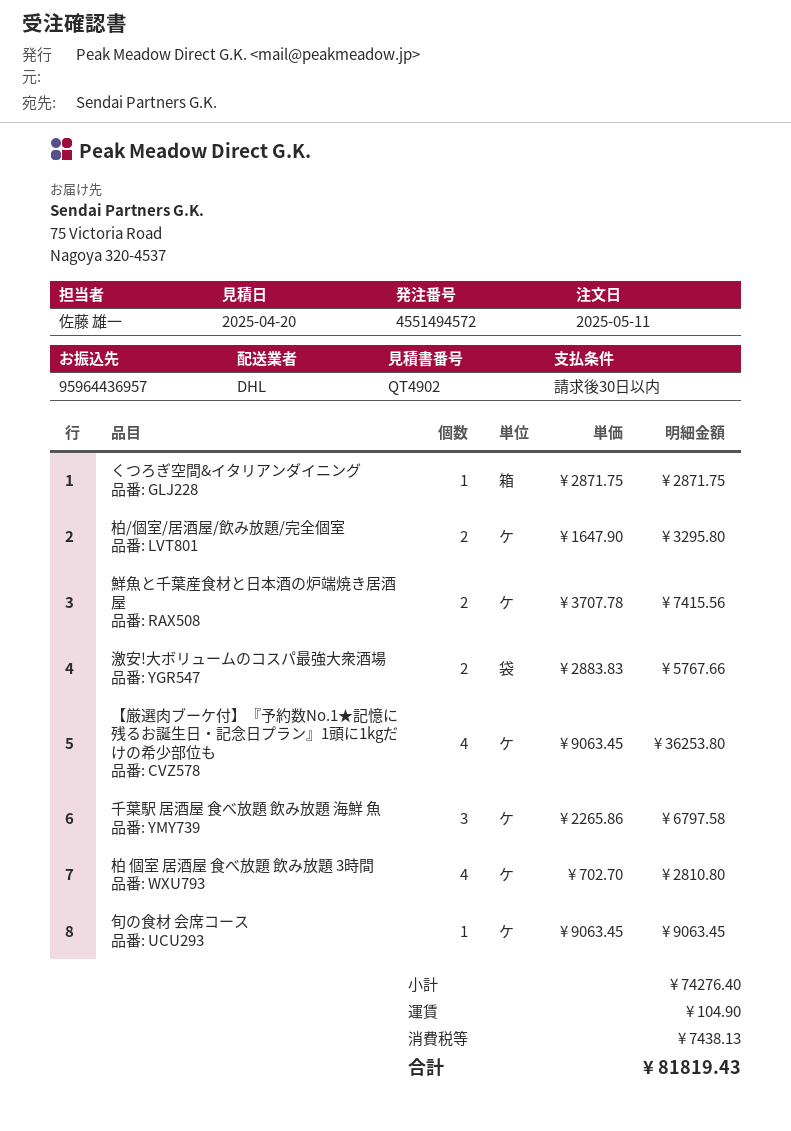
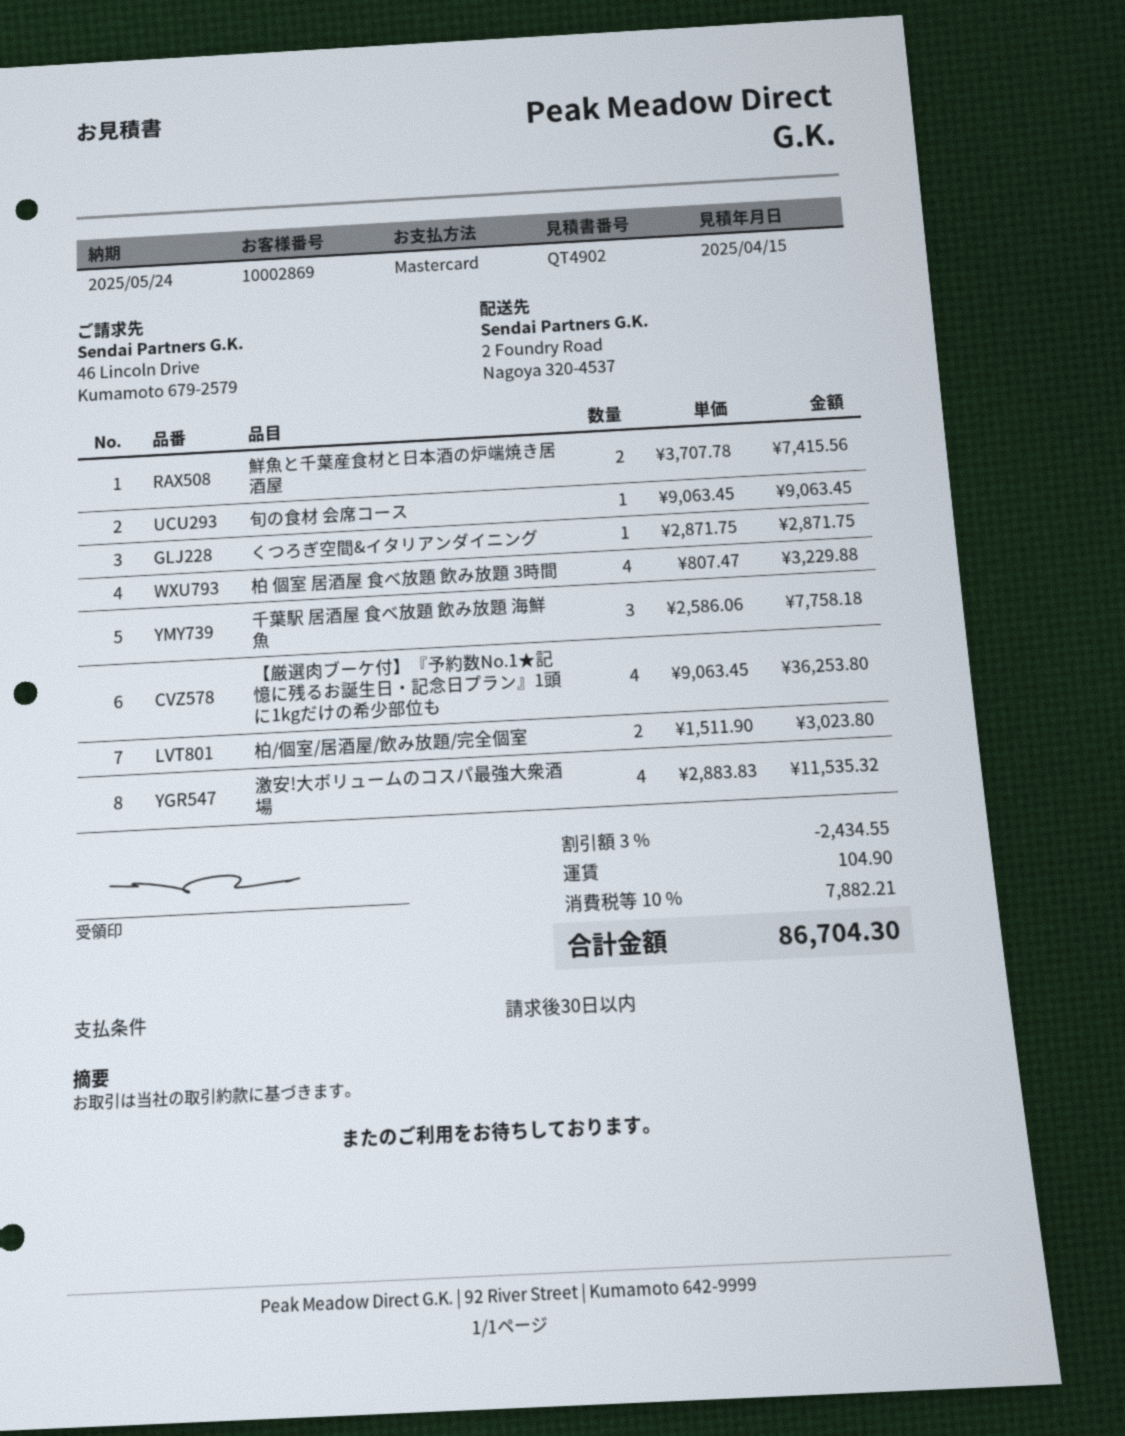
quote date: 2025-04-20 -> 2025-04-15
ship to: 75 Victoria Road, Nagoya 320-4537 -> 2 Foundry Road, Nagoya 320-4537
柏/個室/居酒屋/飲み放題/完全個室: 2 x 1647.90 = 3295.80 -> 2 x 1511.90 = 3023.80
激安!大ボリュームのコスパ最強大衆酒場: 2 x 2883.83 = 5767.66 -> 4 x 2883.83 = 11535.32
千葉駅 居酒屋 食べ放題 飲み放題 海鮮 魚: 3 x 2265.86 = 6797.58 -> 3 x 2586.06 = 7758.18
柏 個室 居酒屋 食べ放題 飲み放題 3時間: 4 x 702.70 = 2810.80 -> 4 x 807.47 = 3229.88
discount: none -> 3% = 2434.55
tax: 7438.13 -> 7882.21
total: 81819.43 -> 86704.30

